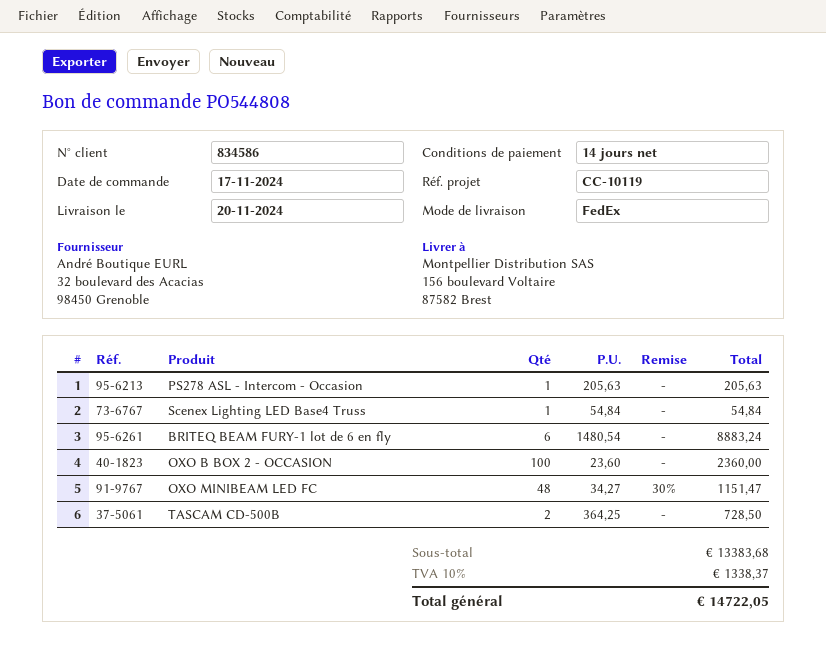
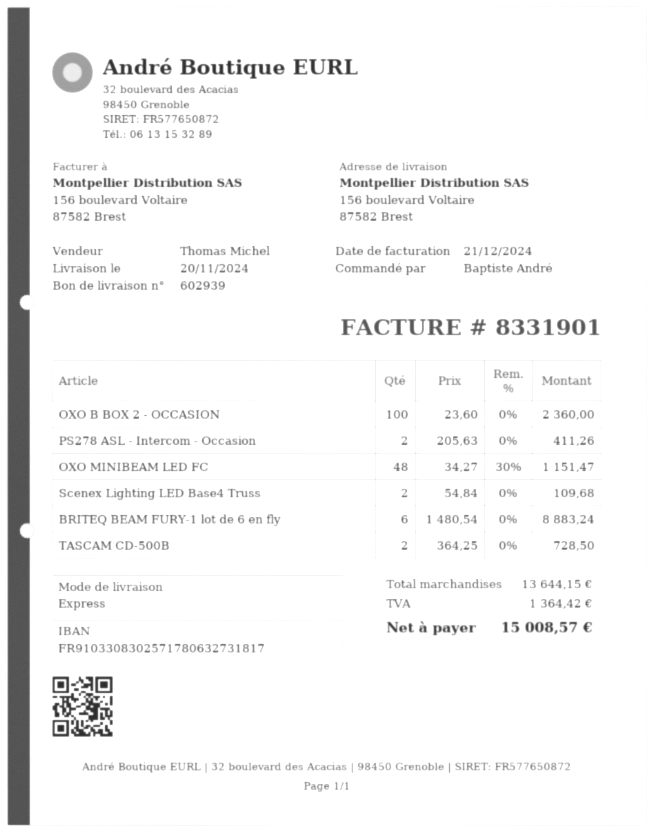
shipping method: FedEx -> express
PS278 ASL - Intercom - Occasion: 1 x 205.63 = 205.63 -> 2 x 205.63 = 411.26
Scenex Lighting LED Base4 Truss: 1 x 54.84 = 54.84 -> 2 x 54.84 = 109.68
subtotal: 13383.68 -> 13644.15
tax: 1338.37 -> 1364.42
total: 14722.05 -> 15008.57

